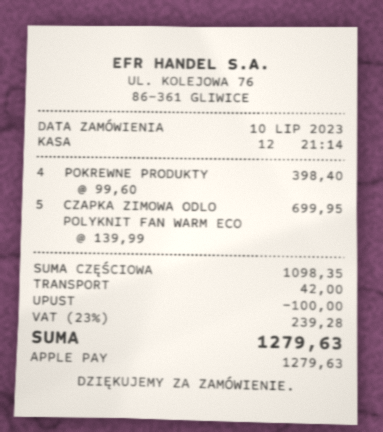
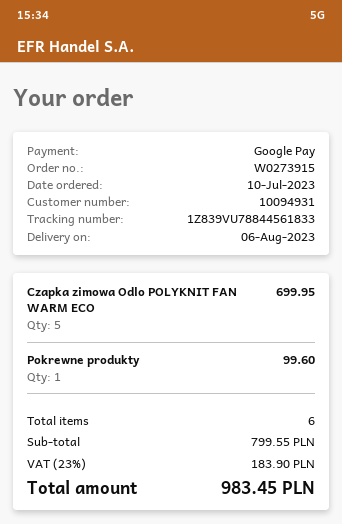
payment method: Apple Pay -> Google Pay
POKREWNE PRODUKTY: 4 for 398.40 -> 1 for 99.60
subtotal: 1098.35 -> 799.55
discount: 100.00 -> none
shipping: 42.00 -> none
tax: 23% = 239.28 -> 23% = 183.90
total: 1279.63 -> 983.45

